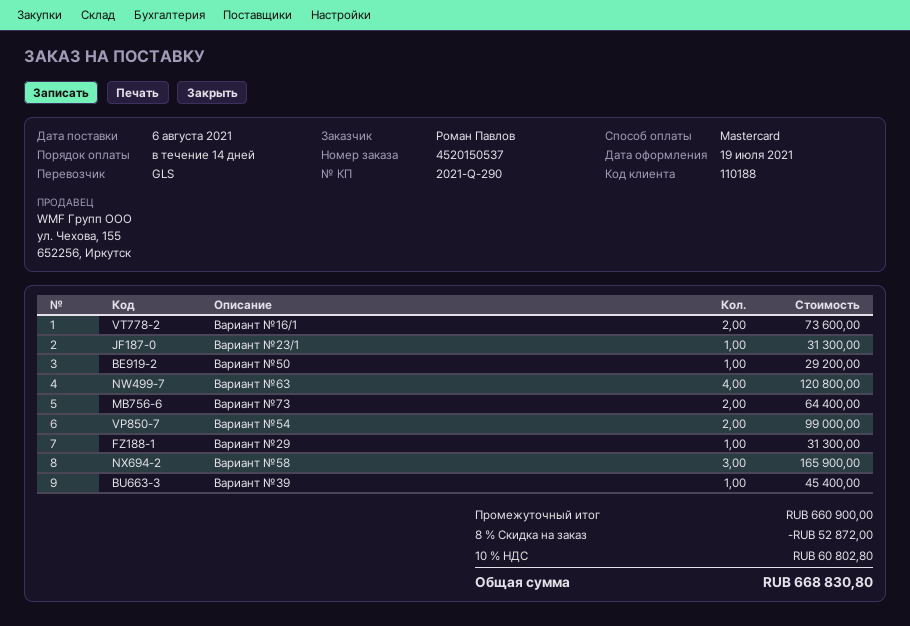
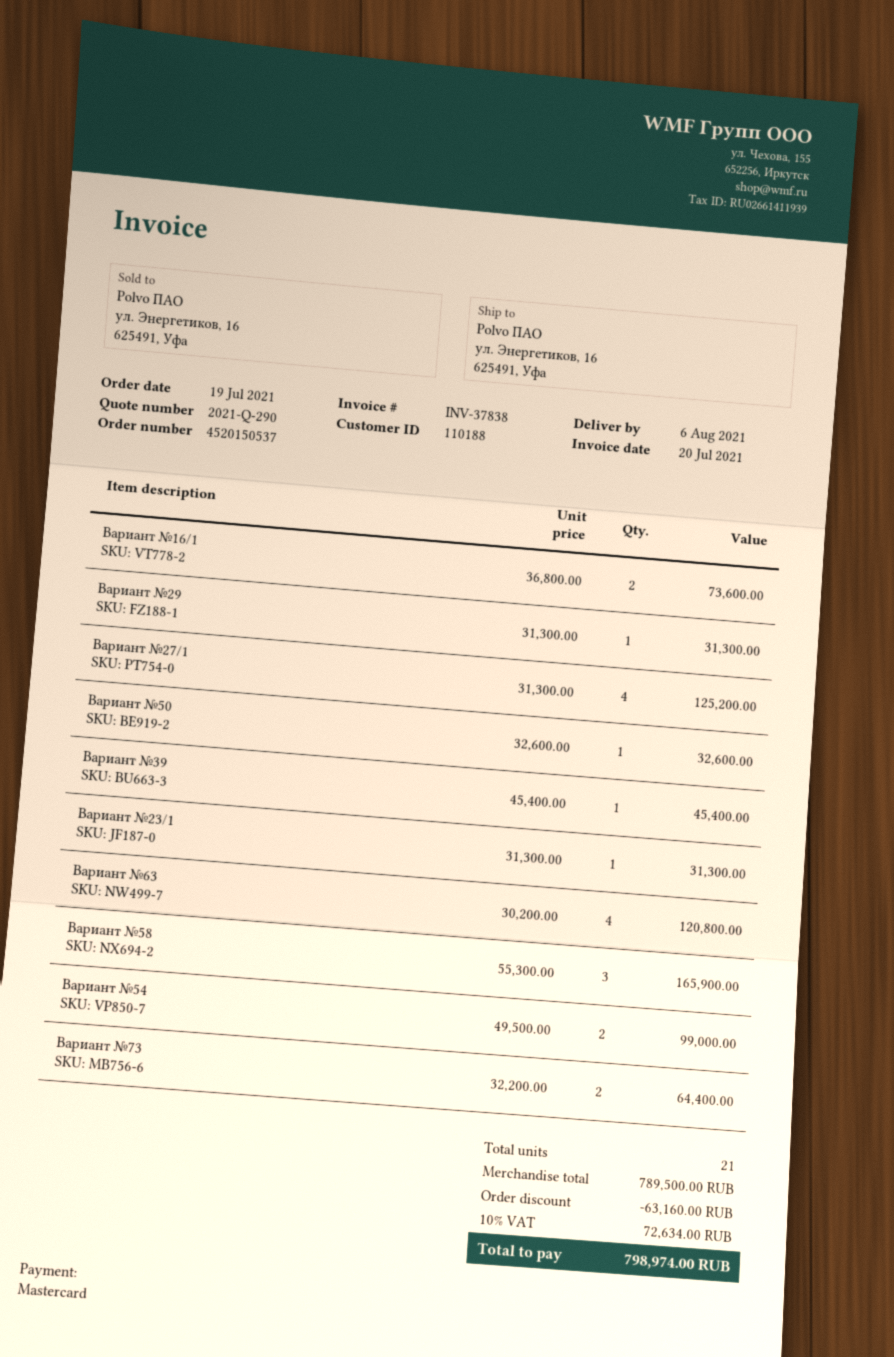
Вариант №50: 1 for 29200.00 -> 1 for 32600.00
Вариант №27/1: none -> 4 for 125200.00
subtotal: 660900.00 -> 789500.00
discount: 52872.00 -> 63160.00
tax: 10% = 60802.80 -> 10% = 72634.00
total: 668830.80 -> 798974.00

